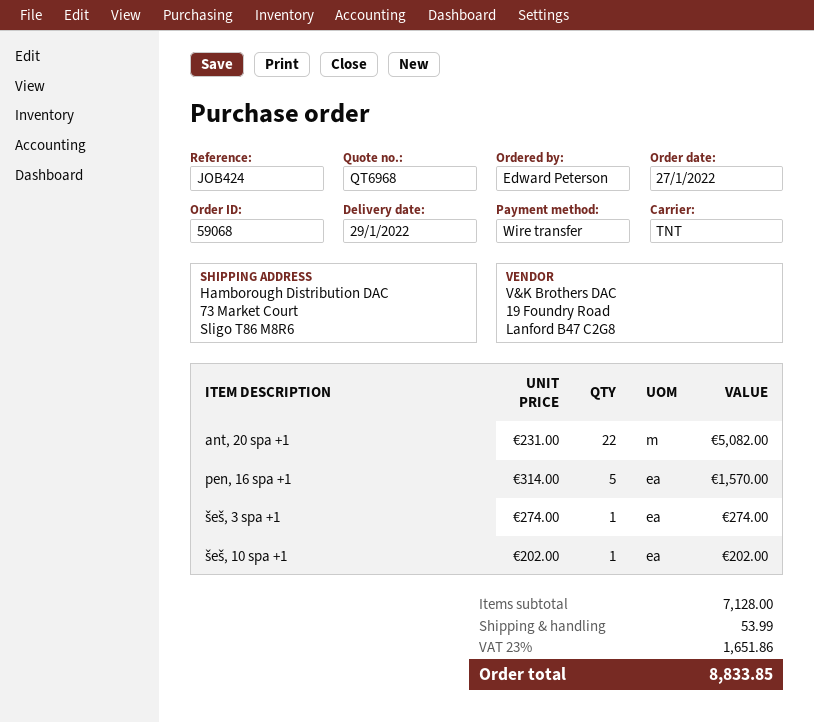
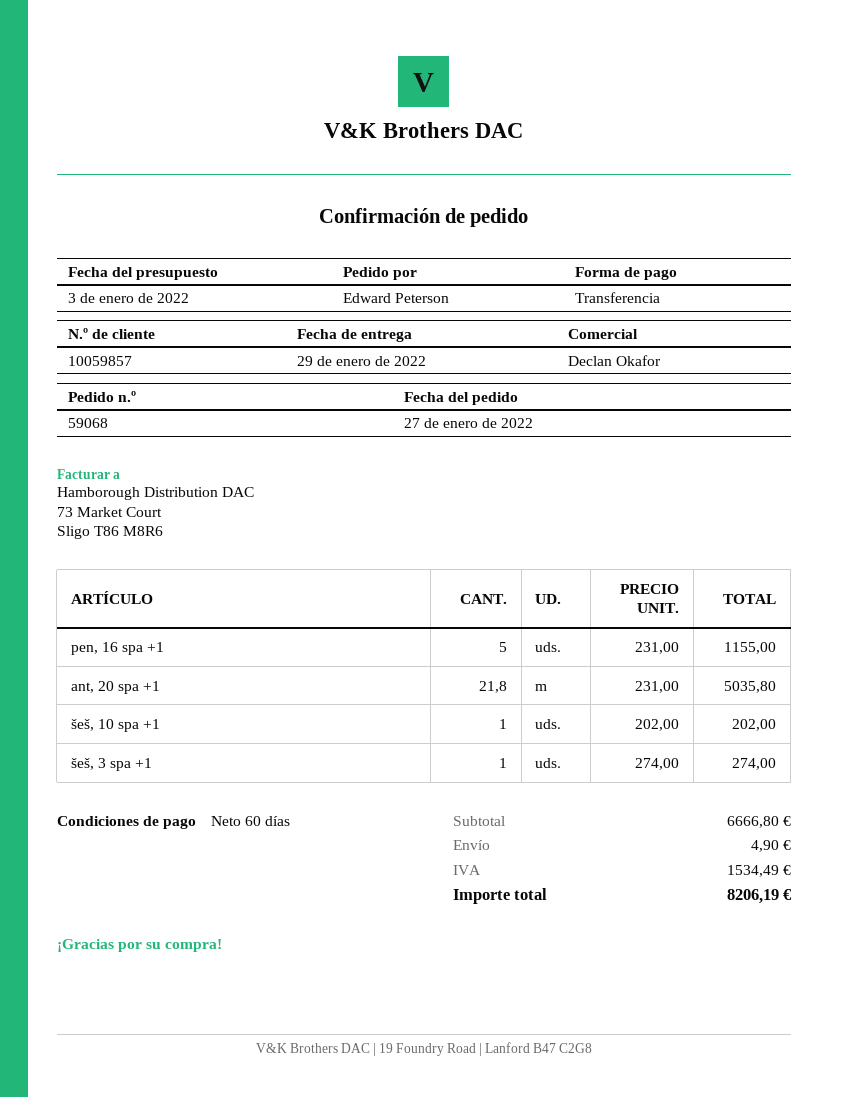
ant, 20 spa +1: 22 x 231.00 = 5082.00 -> 21.8 x 231.00 = 5035.80
pen, 16 spa +1: 5 x 314.00 = 1570.00 -> 5 x 231.00 = 1155.00
subtotal: 7128.00 -> 6666.80
shipping: 53.99 -> 4.90
tax: 1651.86 -> 1534.49
total: 8833.85 -> 8206.19

